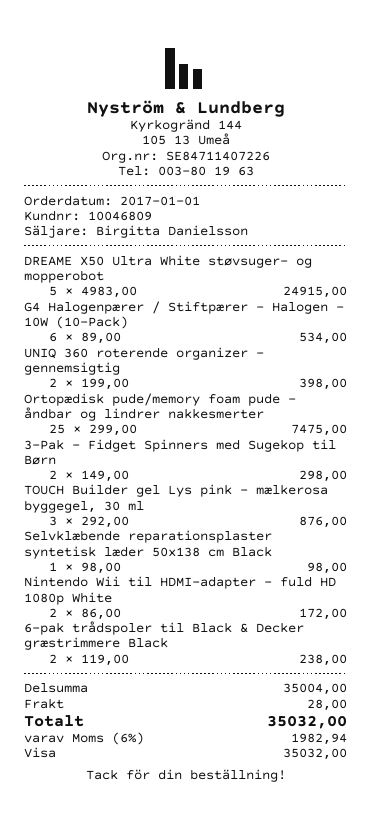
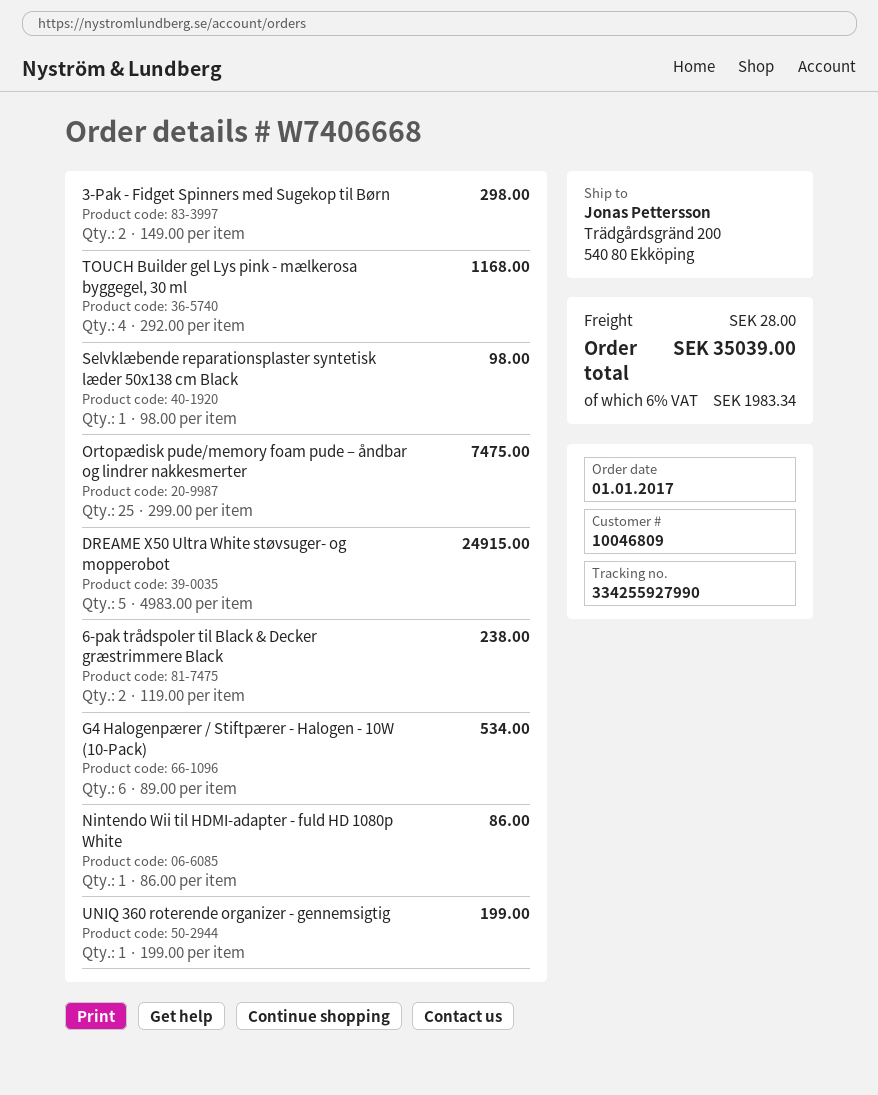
UNIQ 360 roterende organizer - gennemsigtig: 2 x 199.00 = 398.00 -> 1 x 199.00 = 199.00
TOUCH Builder gel Lys pink - mælkerosa byggegel, 30 ml: 3 x 292.00 = 876.00 -> 4 x 292.00 = 1168.00
Nintendo Wii til HDMI-adapter - fuld HD 1080p White: 2 x 86.00 = 172.00 -> 1 x 86.00 = 86.00
tax: 6% = 1982.94 -> 6% = 1983.34
total: 35032.00 -> 35039.00

